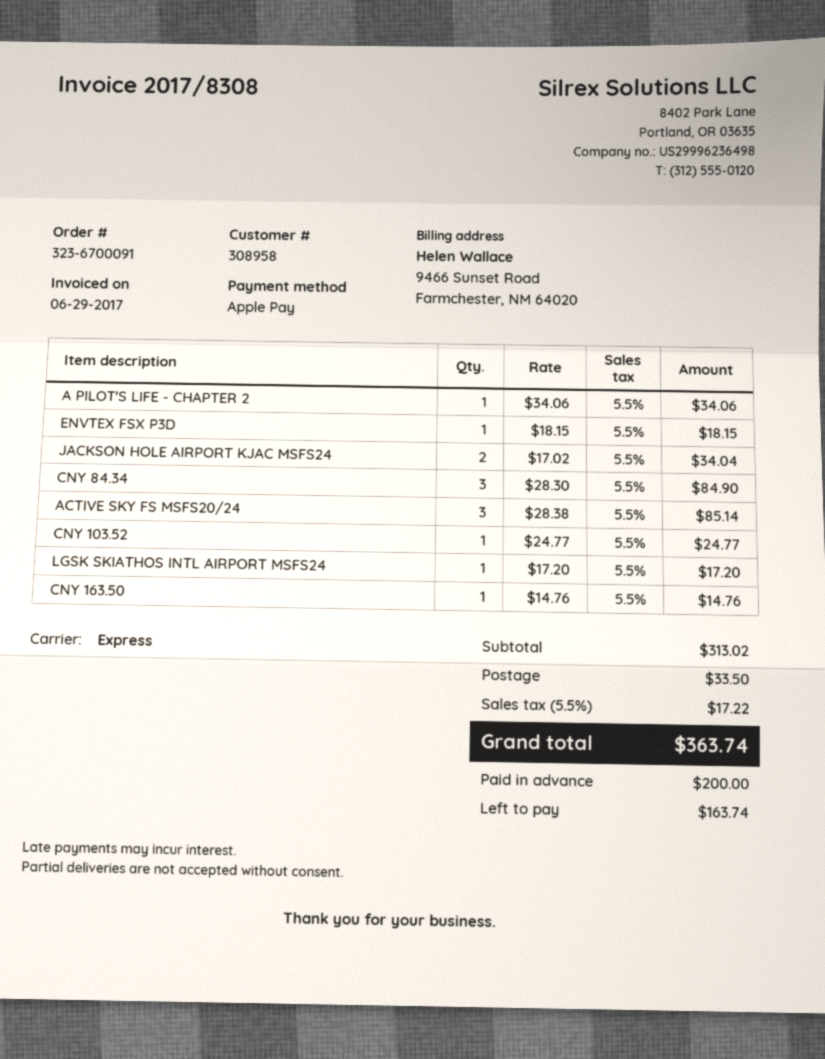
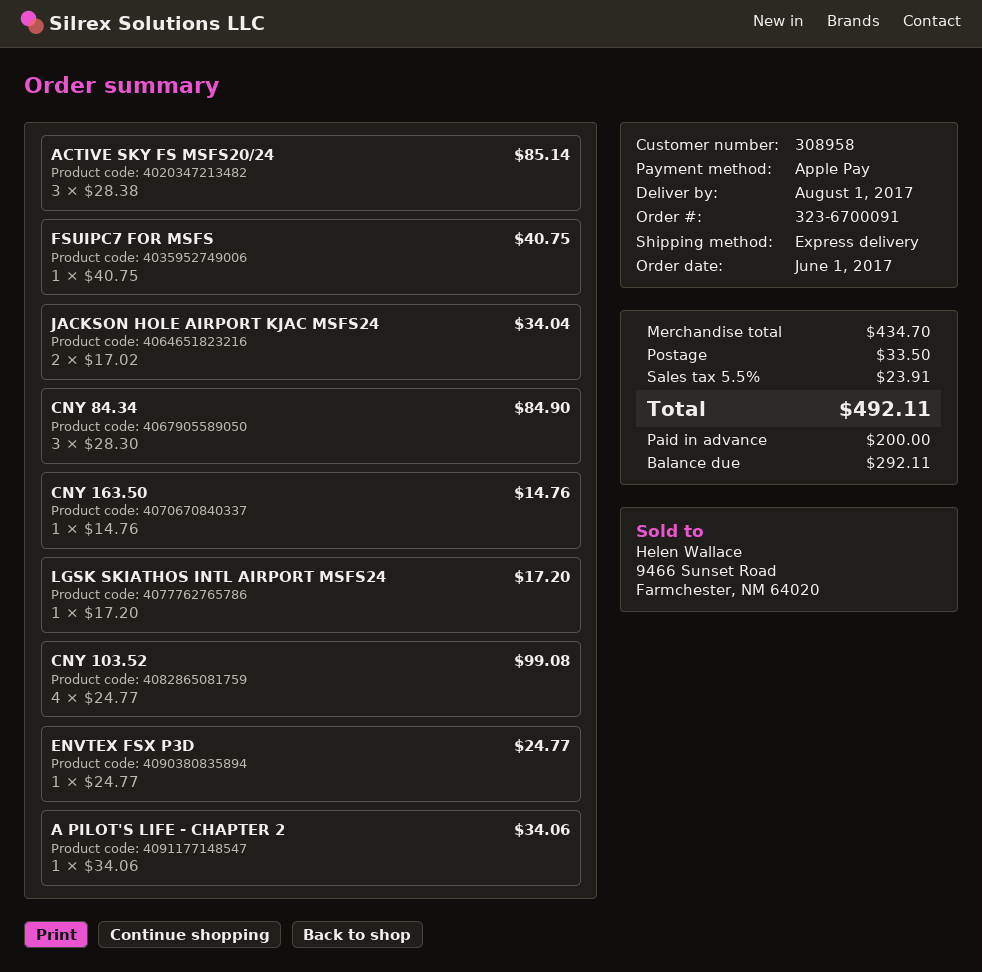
ENVTEX FSX P3D: 1 x 18.15 = 18.15 -> 1 x 24.77 = 24.77
CNY 103.52: 1 x 24.77 = 24.77 -> 4 x 24.77 = 99.08
FSUIPC7 FOR MSFS: none -> 1 x 40.75 = 40.75
subtotal: 313.02 -> 434.70
tax: 5.5% = 17.22 -> 5.5% = 23.91
total: 363.74 -> 492.11
balance: 163.74 -> 292.11

